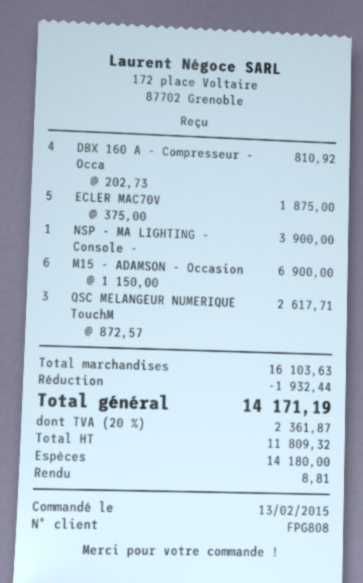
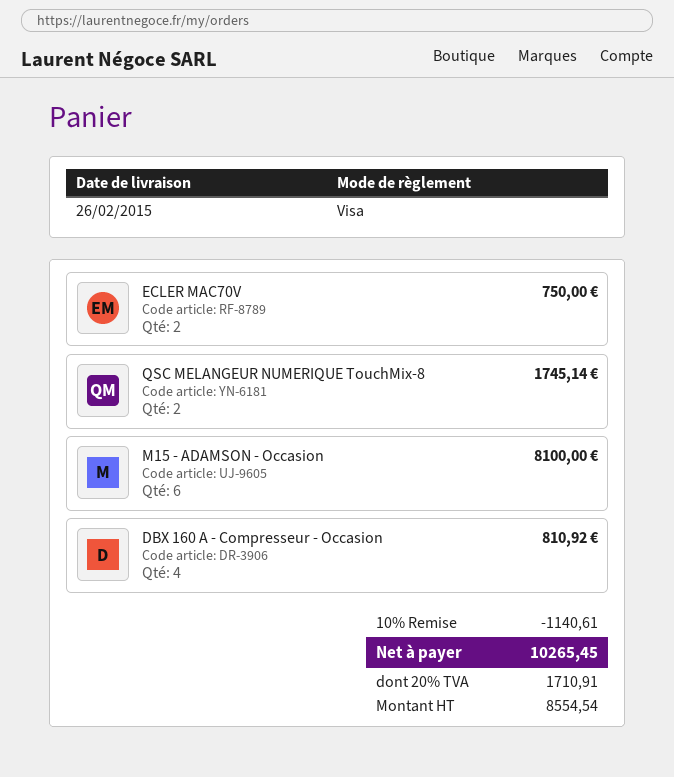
payment method: cash -> Visa
ECLER MAC70V: 5 for 1875.00 -> 2 for 750.00
NSP - MA LIGHTING - Console -: 1 for 3900.00 -> none
M15 - ADAMSON - Occasion: 6 for 6900.00 -> 6 for 8100.00
QSC MELANGEUR NUMERIQUE TouchM: 3 for 2617.71 -> 2 for 1745.14
discount: 1932.44 -> 1140.61
net: 11809.32 -> 8554.54
tax: 20% = 2361.87 -> 20% = 1710.91
total: 14171.19 -> 10265.45

